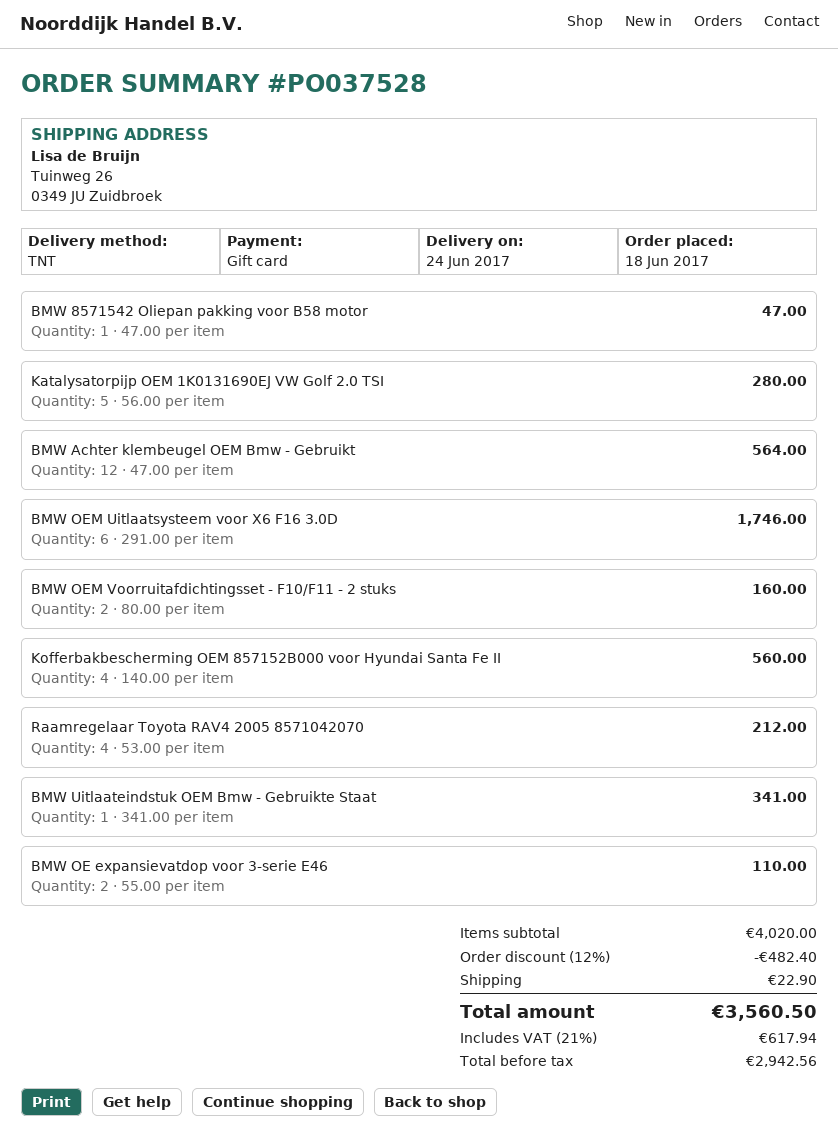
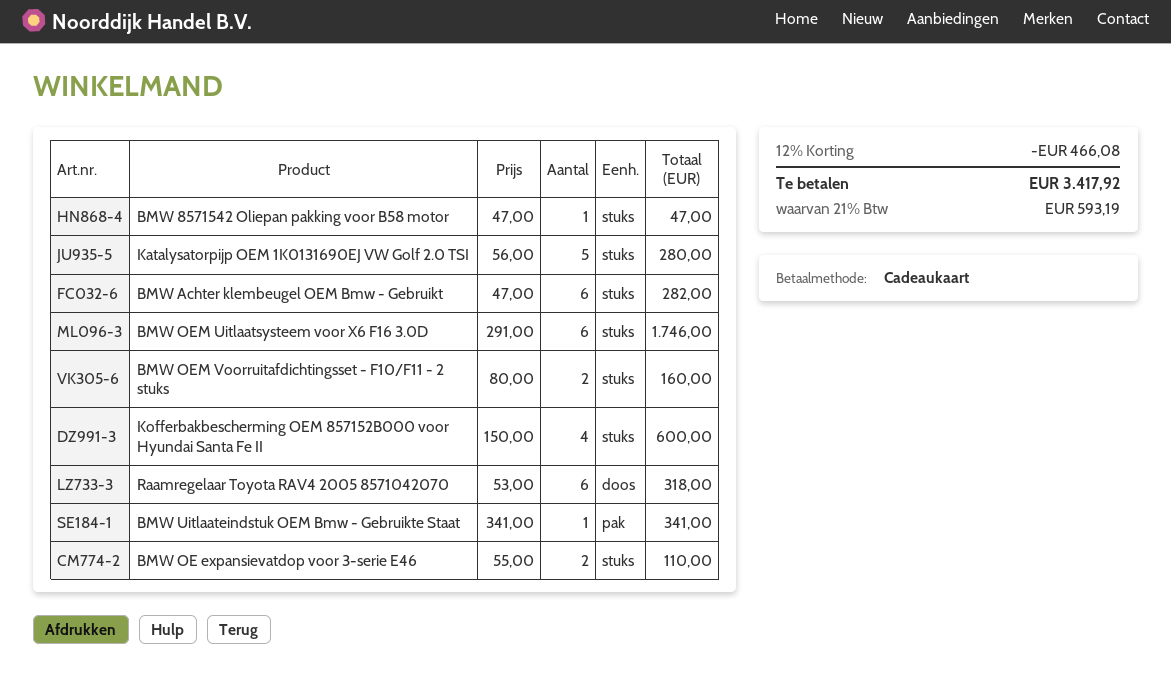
BMW Achter klembeugel OEM Bmw - Gebruikt: 12 x 47.00 = 564.00 -> 6 x 47.00 = 282.00
Kofferbakbescherming OEM 857152B000 voor Hyundai Santa Fe II: 4 x 140.00 = 560.00 -> 4 x 150.00 = 600.00
Raamregelaar Toyota RAV4 2005 8571042070: 4 x 53.00 = 212.00 -> 6 x 53.00 = 318.00
discount: 12% = 482.40 -> 12% = 466.08
shipping: 22.90 -> none
tax: 21% = 617.94 -> 21% = 593.19
total: 3560.50 -> 3417.92

